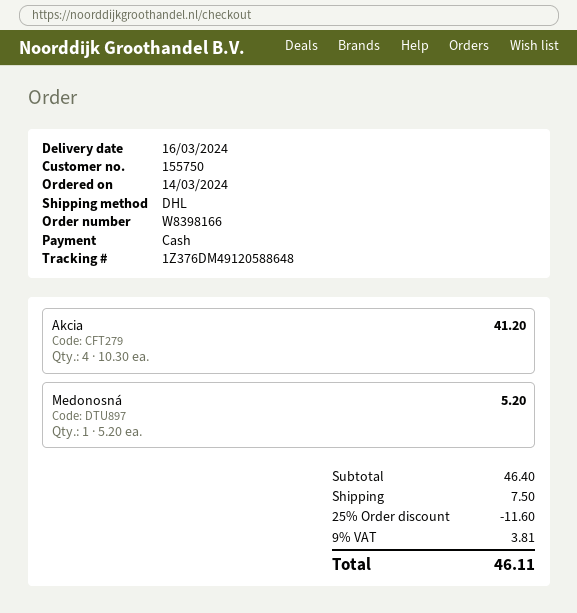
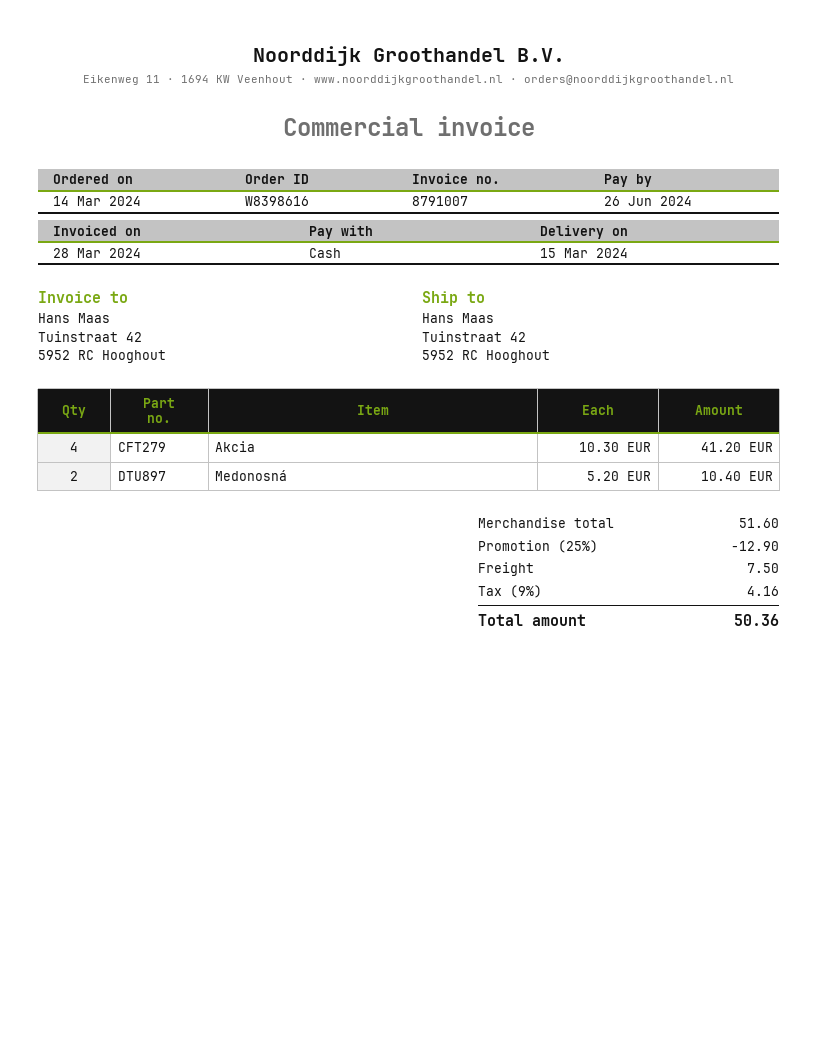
order number: W8398166 -> W8398616
delivery date: 2024-03-16 -> 2024-03-15
Medonosná: 1 x 5.20 = 5.20 -> 2 x 5.20 = 10.40
subtotal: 46.40 -> 51.60
discount: 25% = 11.60 -> 25% = 12.90
tax: 9% = 3.81 -> 9% = 4.16
total: 46.11 -> 50.36

